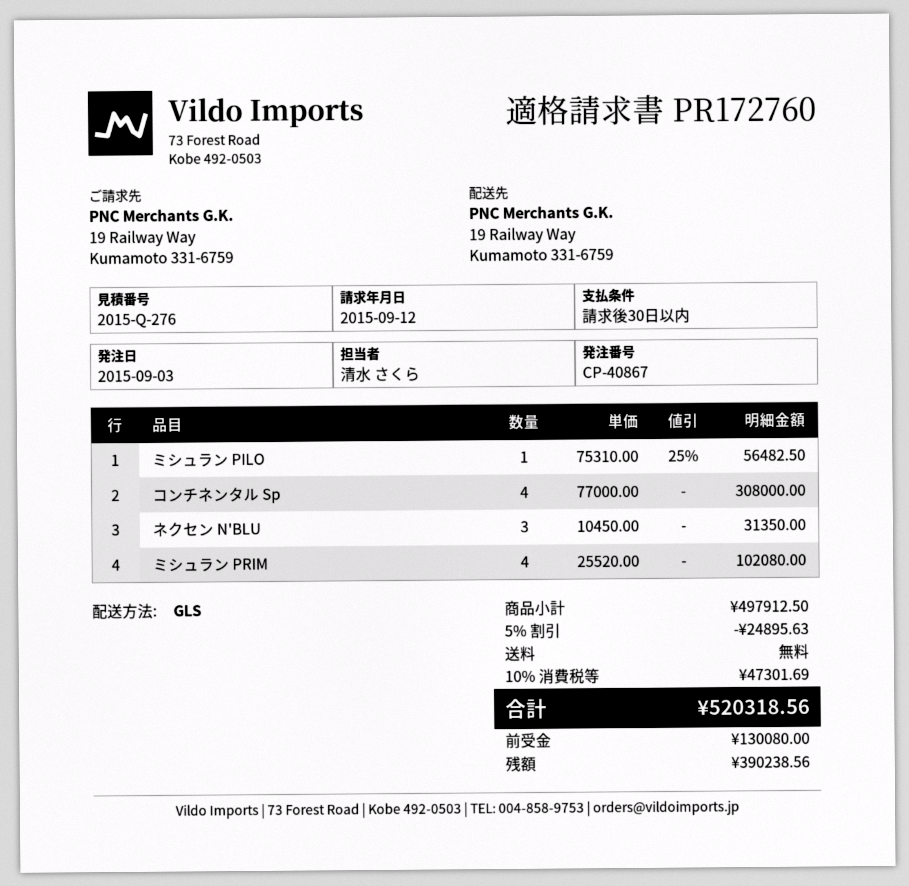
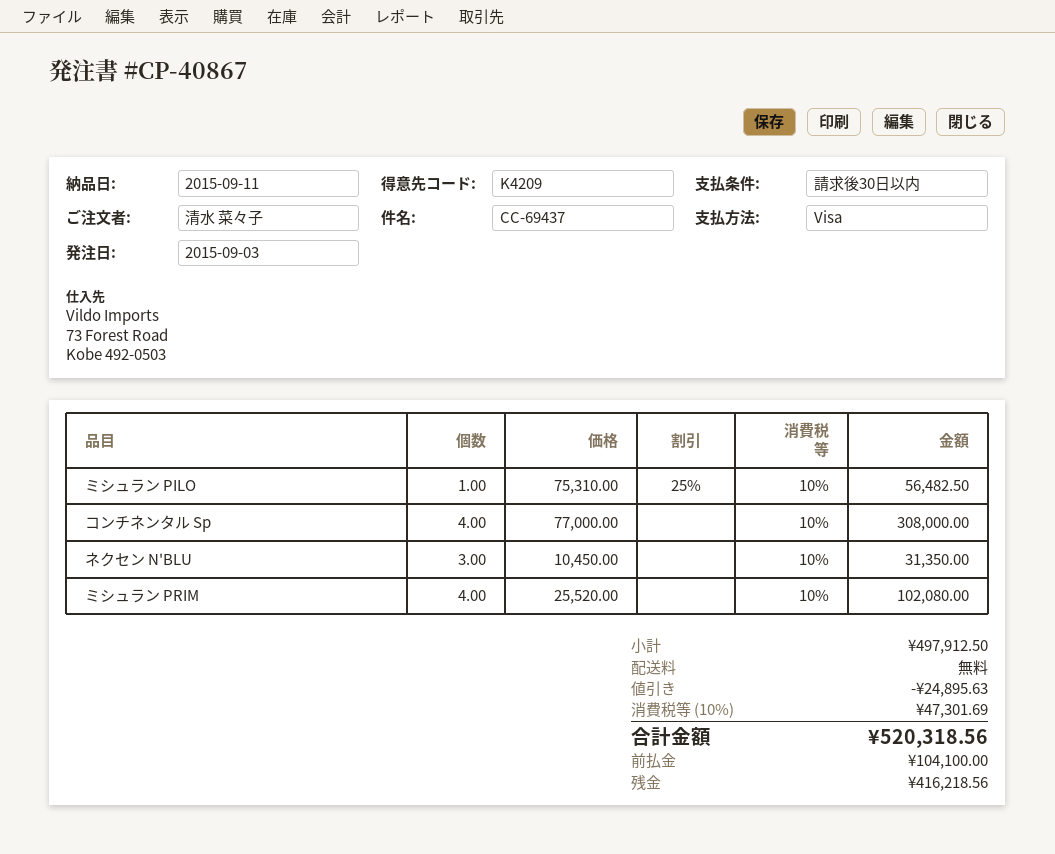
deposit: 130080.00 -> 104100.00
balance: 390238.56 -> 416218.56

